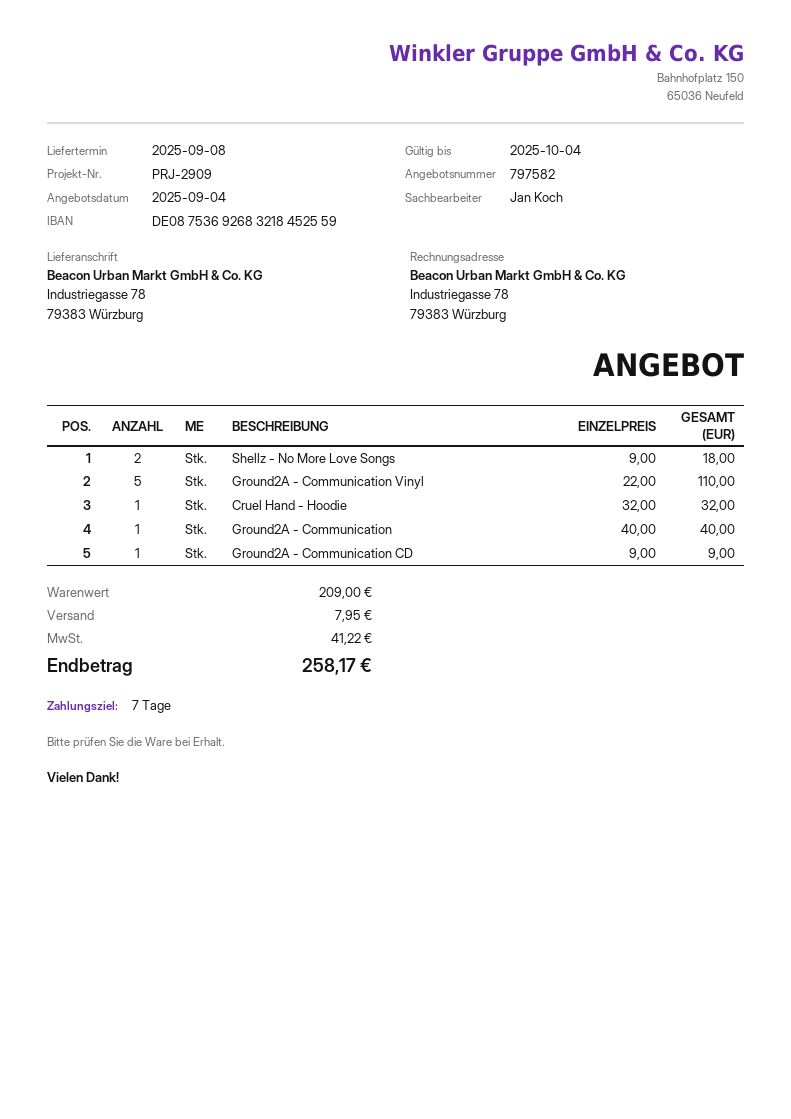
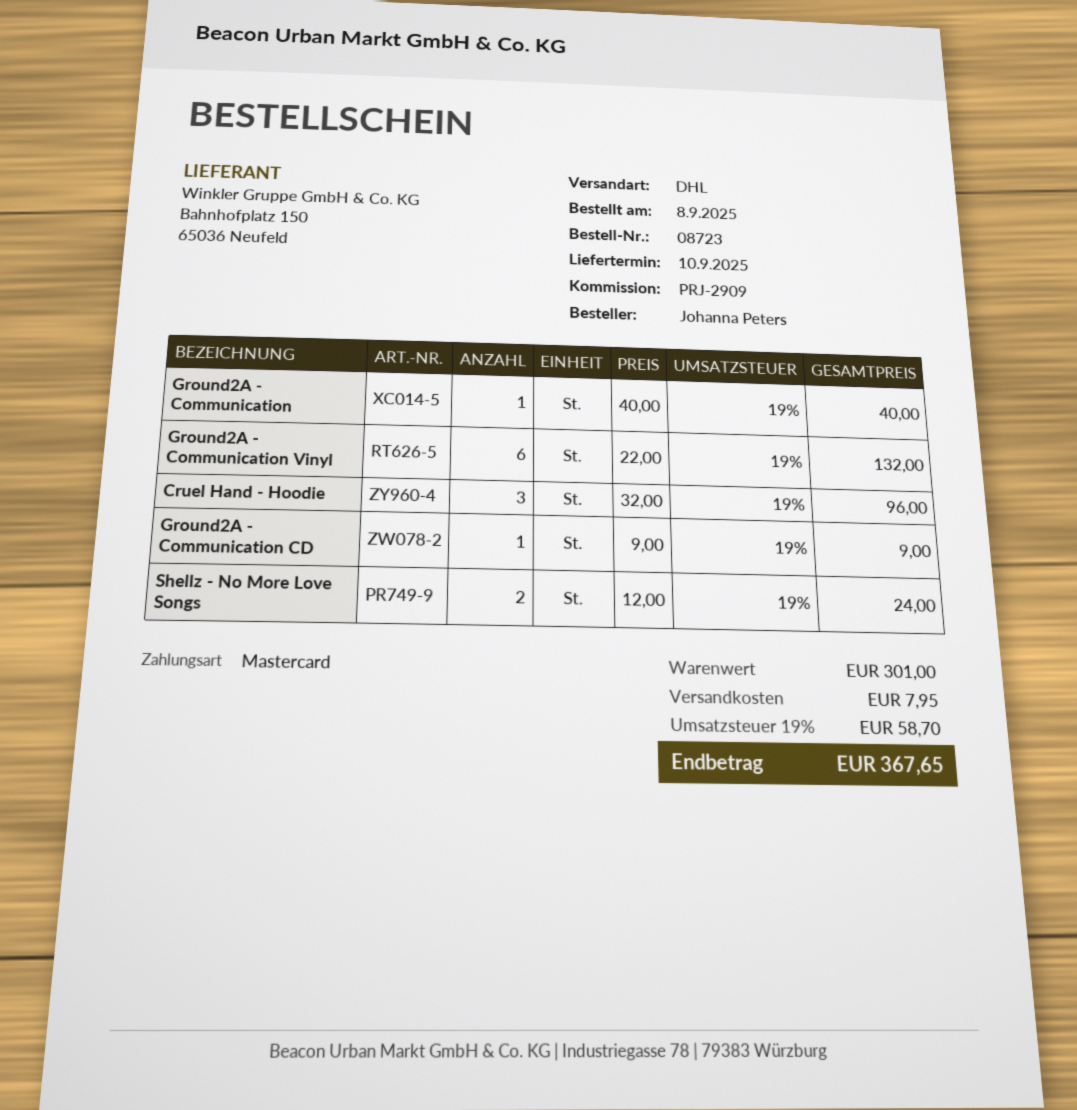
delivery date: 2025-09-08 -> 2025-09-10
Shellz - No More Love Songs: 2 x 9.00 = 18.00 -> 2 x 12.00 = 24.00
Ground2A - Communication Vinyl: 5 x 22.00 = 110.00 -> 6 x 22.00 = 132.00
Cruel Hand - Hoodie: 1 x 32.00 = 32.00 -> 3 x 32.00 = 96.00
subtotal: 209.00 -> 301.00
tax: 41.22 -> 58.70
total: 258.17 -> 367.65

